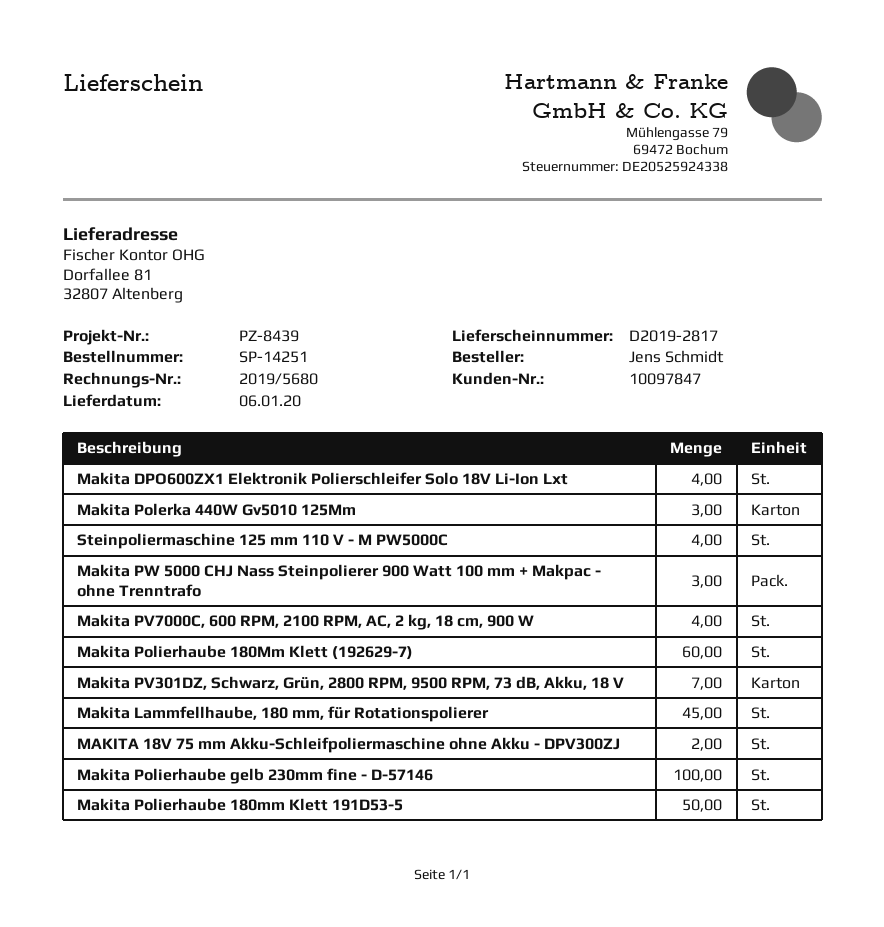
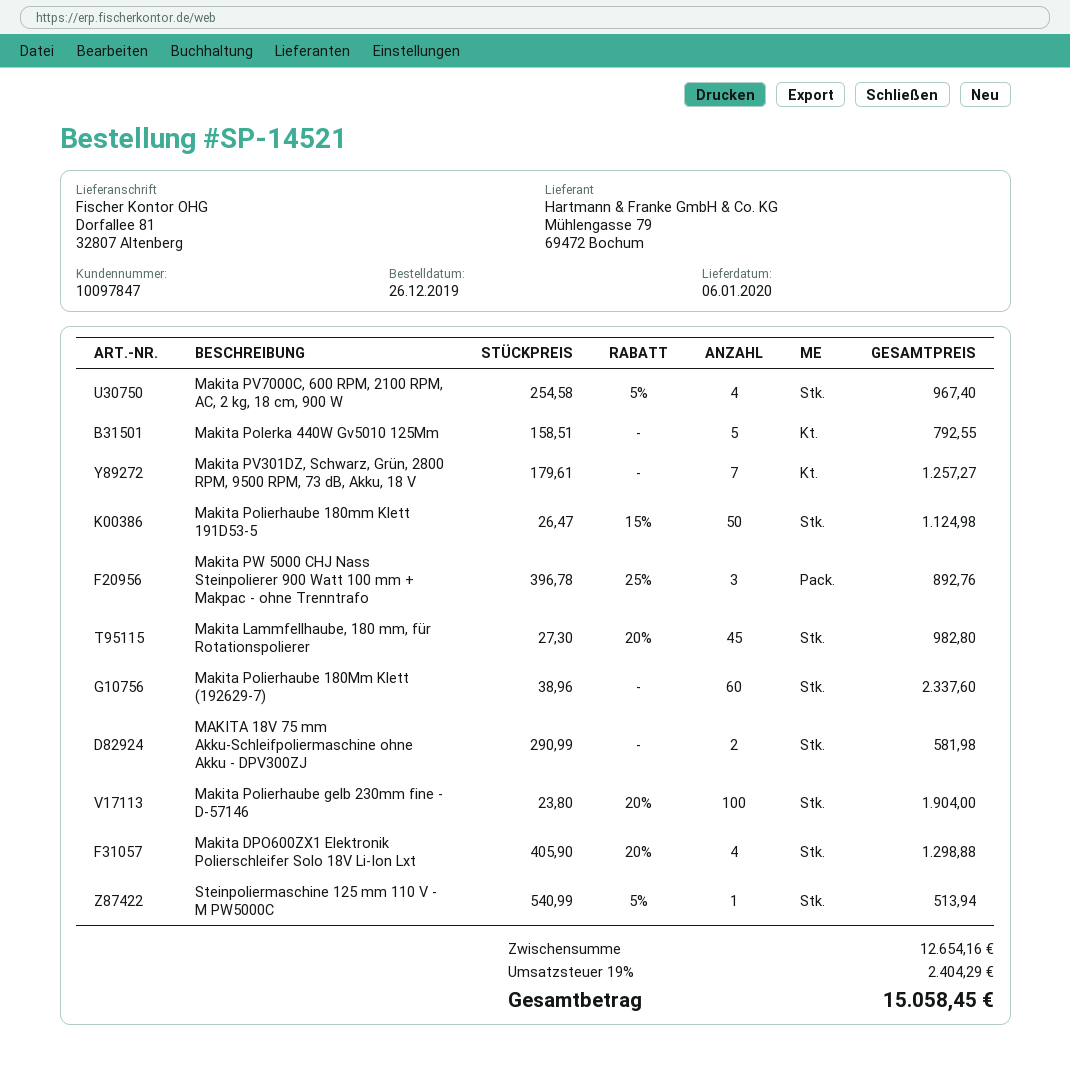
order number: SP-14251 -> SP-14521
Makita Polerka 440W Gv5010 125Mm: 3 -> 5
Steinpoliermaschine 125 mm 110 V - M PW5000C: 4 -> 1

